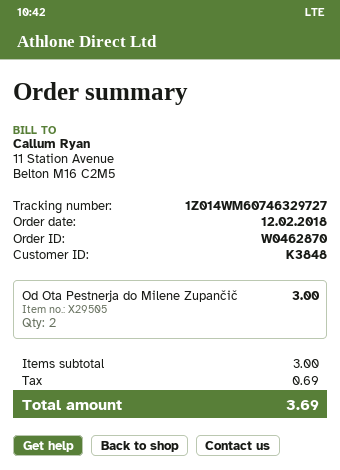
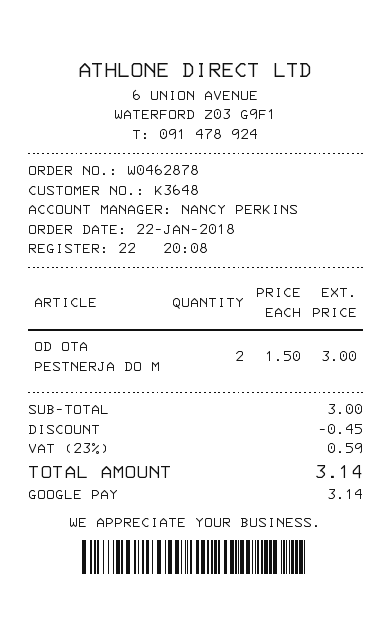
order number: W0462870 -> W0462878
order date: 2018-02-12 -> 2018-01-22
customer number: K3848 -> K3648
discount: none -> 0.45
tax: 0.69 -> 0.59
total: 3.69 -> 3.14

